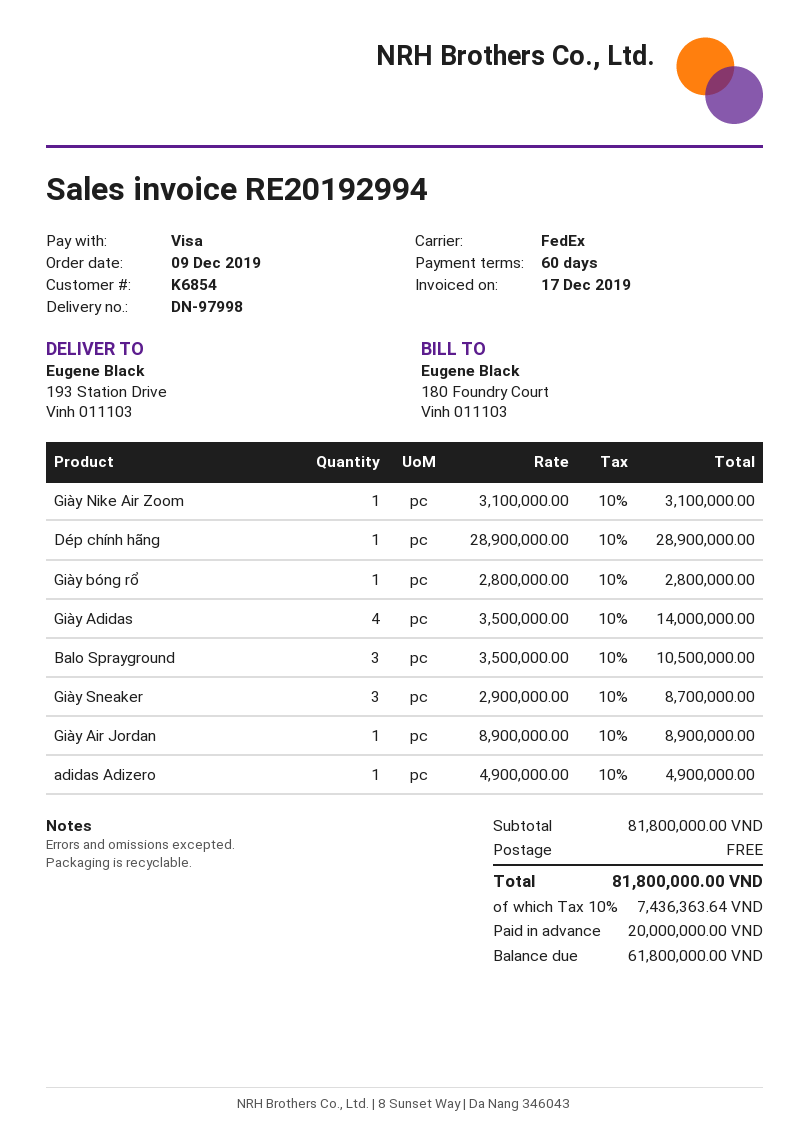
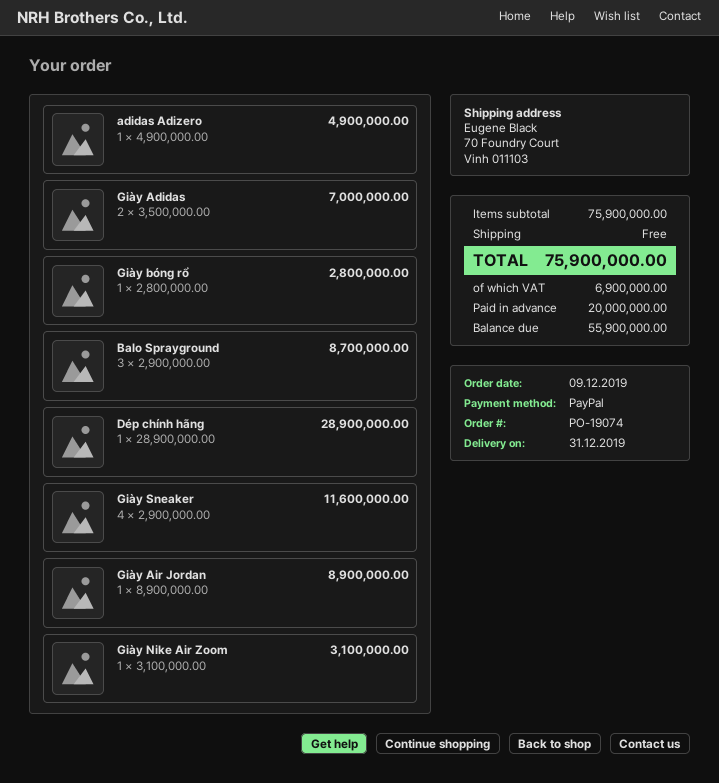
payment method: Visa -> PayPal
ship to: 193 Station Drive, Vinh 011103 -> 70 Foundry Court, Vinh 011103
Giày Adidas: 4 x 3500000.00 = 14000000.00 -> 2 x 3500000.00 = 7000000.00
Balo Sprayground: 3 x 3500000.00 = 10500000.00 -> 3 x 2900000.00 = 8700000.00
Giày Sneaker: 3 x 2900000.00 = 8700000.00 -> 4 x 2900000.00 = 11600000.00
subtotal: 81800000.00 -> 75900000.00
tax: 7436363.64 -> 6900000.00
total: 81800000.00 -> 75900000.00
balance: 61800000.00 -> 55900000.00

